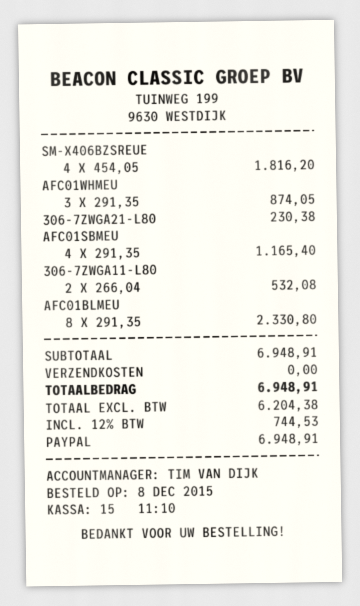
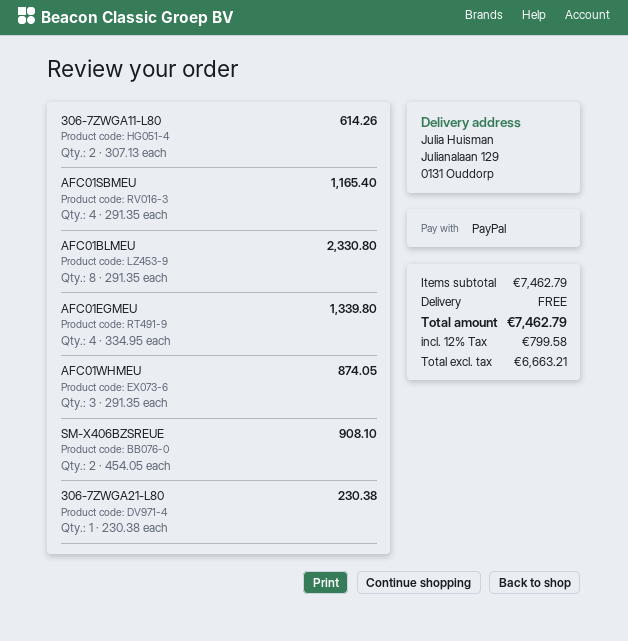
SM-X406BZSREUE: 4 x 454.05 = 1816.20 -> 2 x 454.05 = 908.10
306-7ZWGA11-L80: 2 x 266.04 = 532.08 -> 2 x 307.13 = 614.26
AFC01EGMEU: none -> 4 x 334.95 = 1339.80
subtotal: 6948.91 -> 7462.79
net: 6204.38 -> 6663.21
tax: 12% = 744.53 -> 12% = 799.58
total: 6948.91 -> 7462.79

